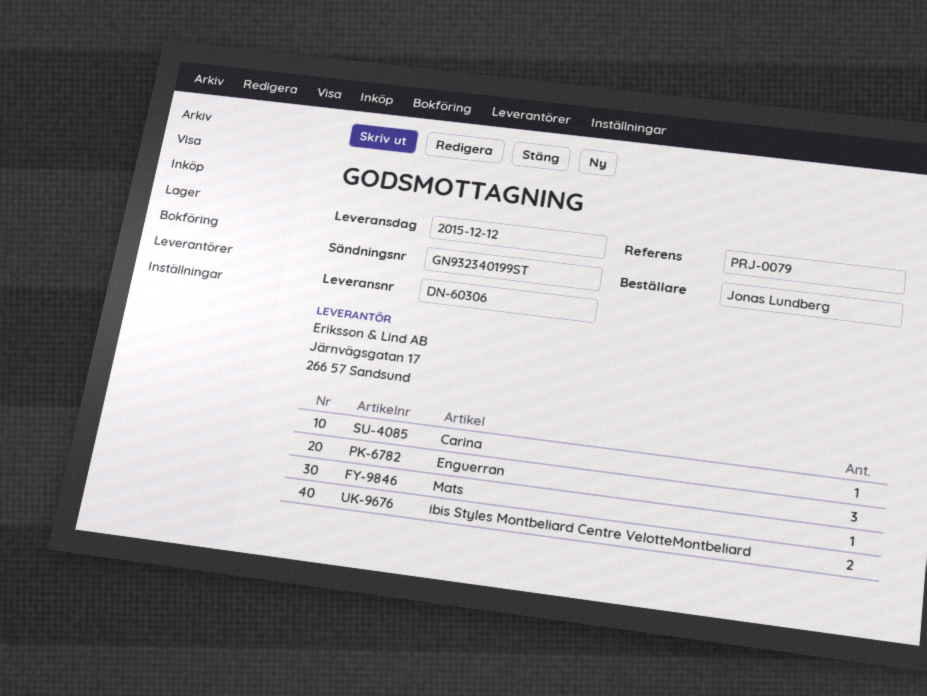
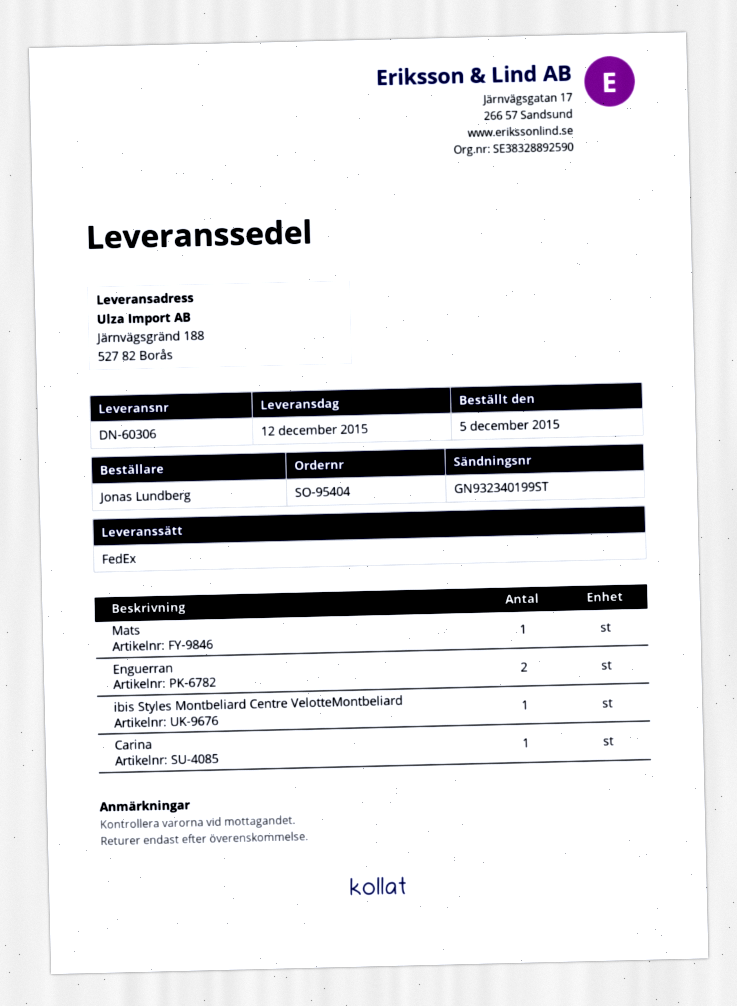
Enguerran: 3 -> 2
ibis Styles Montbeliard Centre VelotteMontbeliard: 2 -> 1

